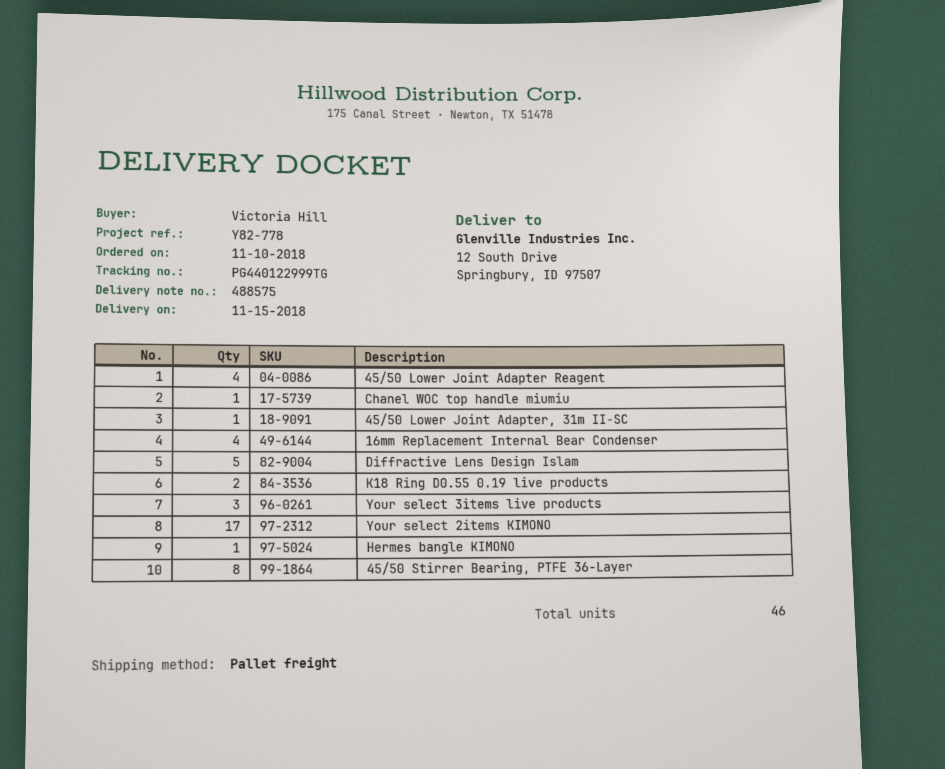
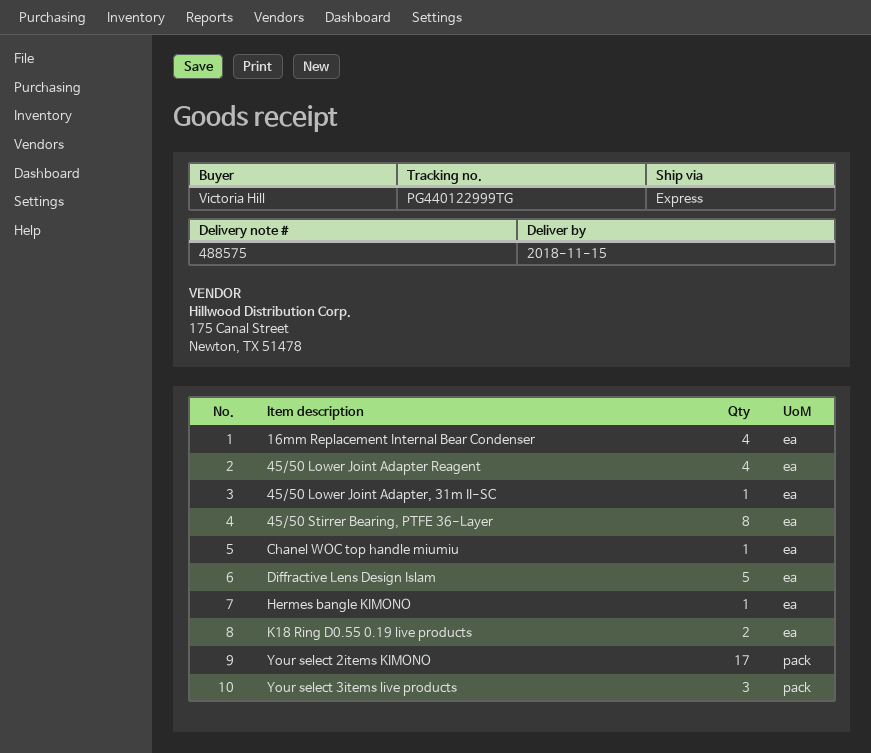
shipping method: pallet freight -> express

